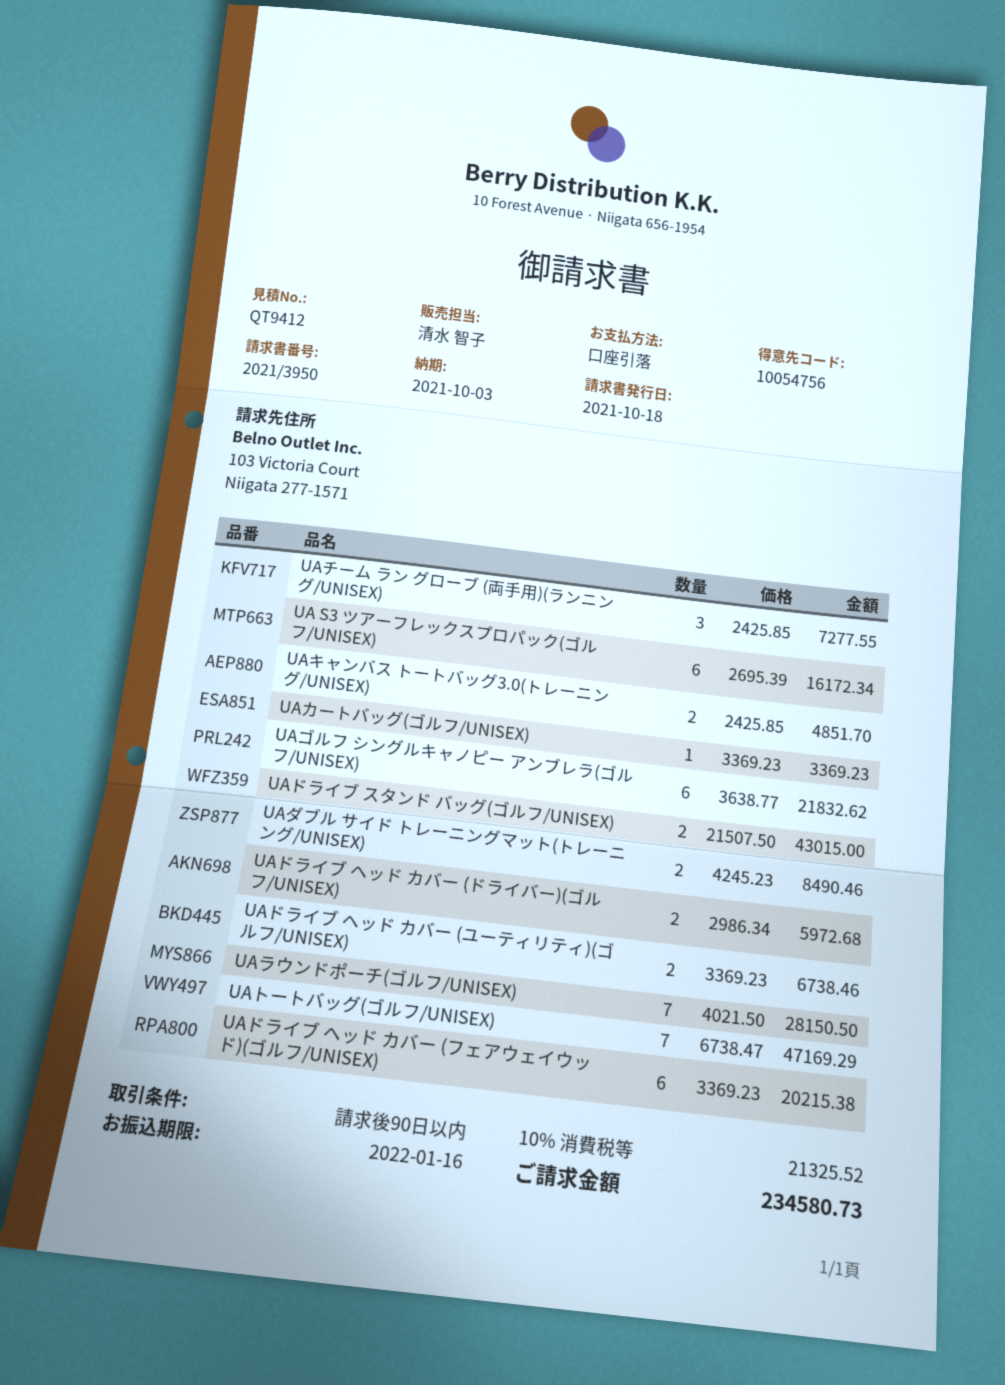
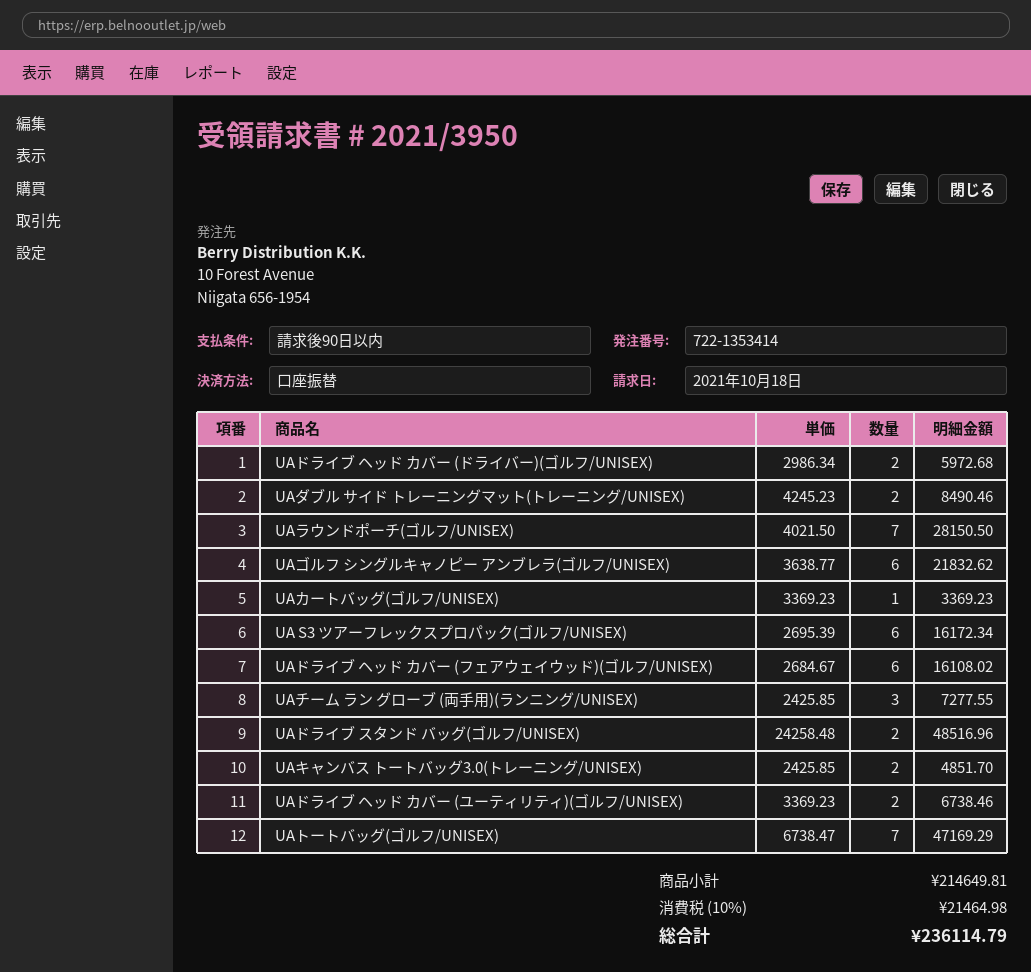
UAドライブ スタンド バッグ(ゴルフ/UNISEX): 2 x 21507.50 = 43015.00 -> 2 x 24258.48 = 48516.96
UAドライブ ヘッド カバー (フェアウェイウッド)(ゴルフ/UNISEX): 6 x 3369.23 = 20215.38 -> 6 x 2684.67 = 16108.02
tax: 10% = 21325.52 -> 10% = 21464.98
total: 234580.73 -> 236114.79

